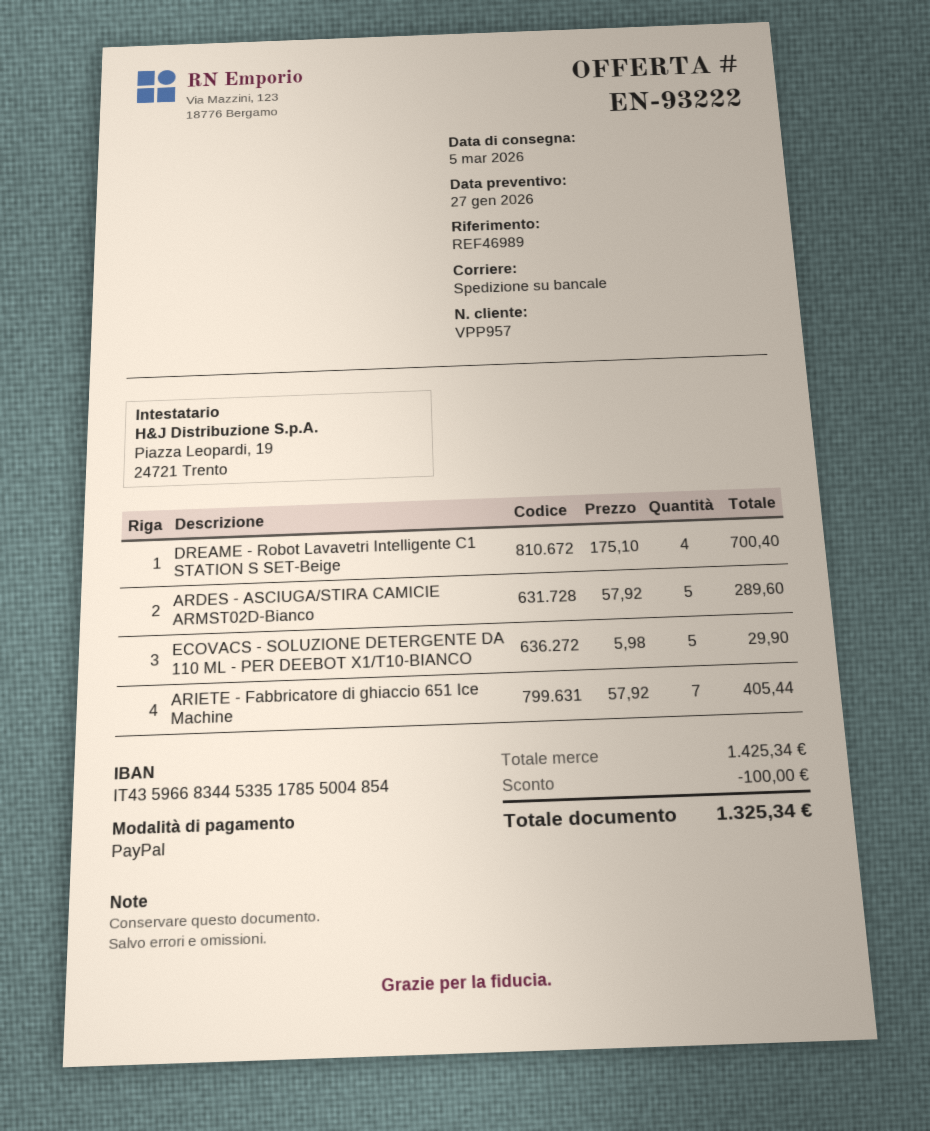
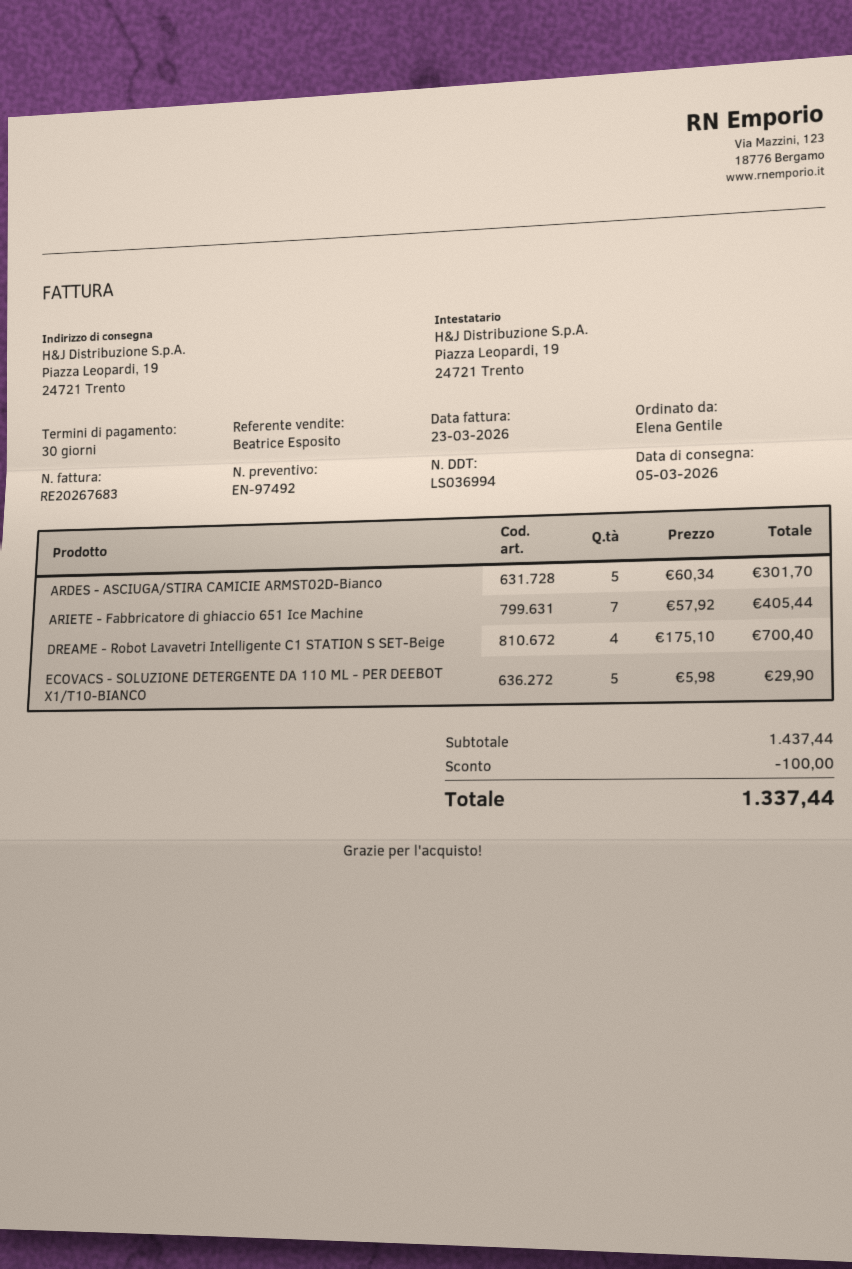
quote number: EN-93222 -> EN-97492
ARDES - ASCIUGA/STIRA CAMICIE ARMST02D-Bianco: 5 x 57.92 = 289.60 -> 5 x 60.34 = 301.70
subtotal: 1425.34 -> 1437.44
total: 1325.34 -> 1337.44

